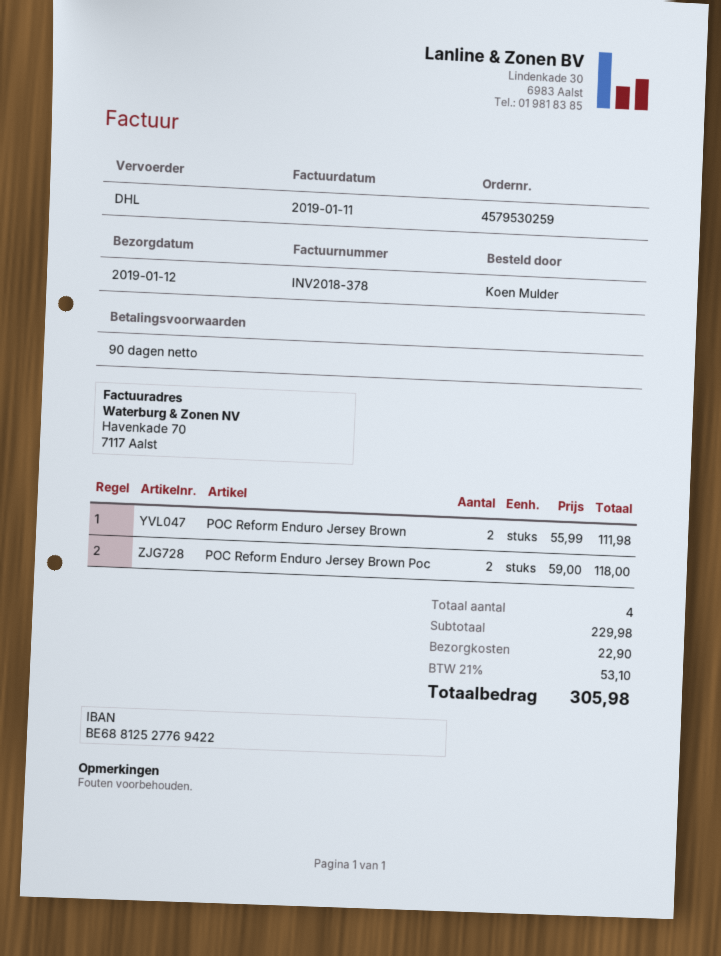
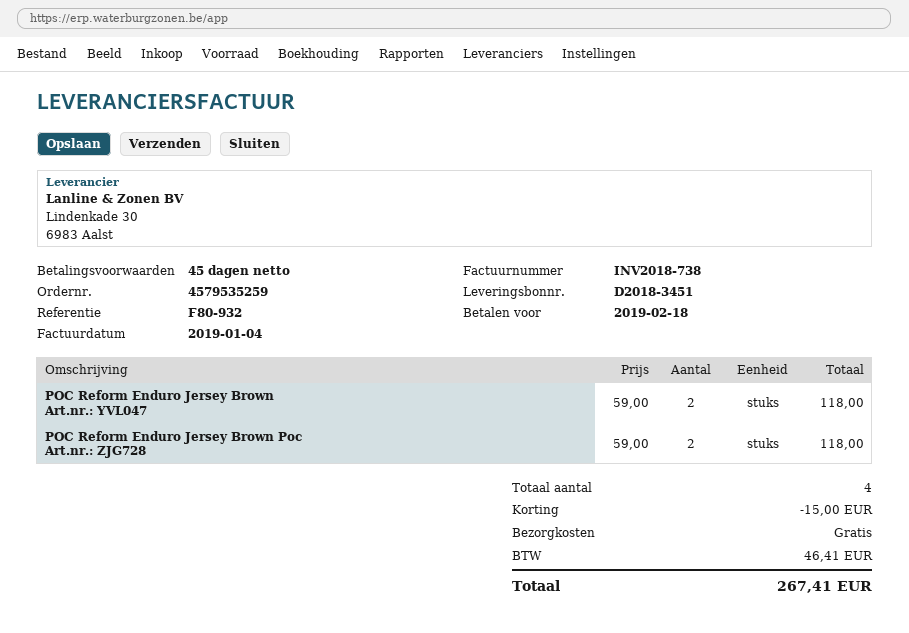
order number: 4579530259 -> 4579535259
invoice number: INV2018-378 -> INV2018-738
invoice date: 2019-01-11 -> 2019-01-04
payment terms: 90 days -> 45 days
POC Reform Enduro Jersey Brown: 2 x 55.99 = 111.98 -> 2 x 59.00 = 118.00
discount: none -> 15.00
shipping: 22.90 -> 0.00
tax: 53.10 -> 46.41
total: 305.98 -> 267.41

